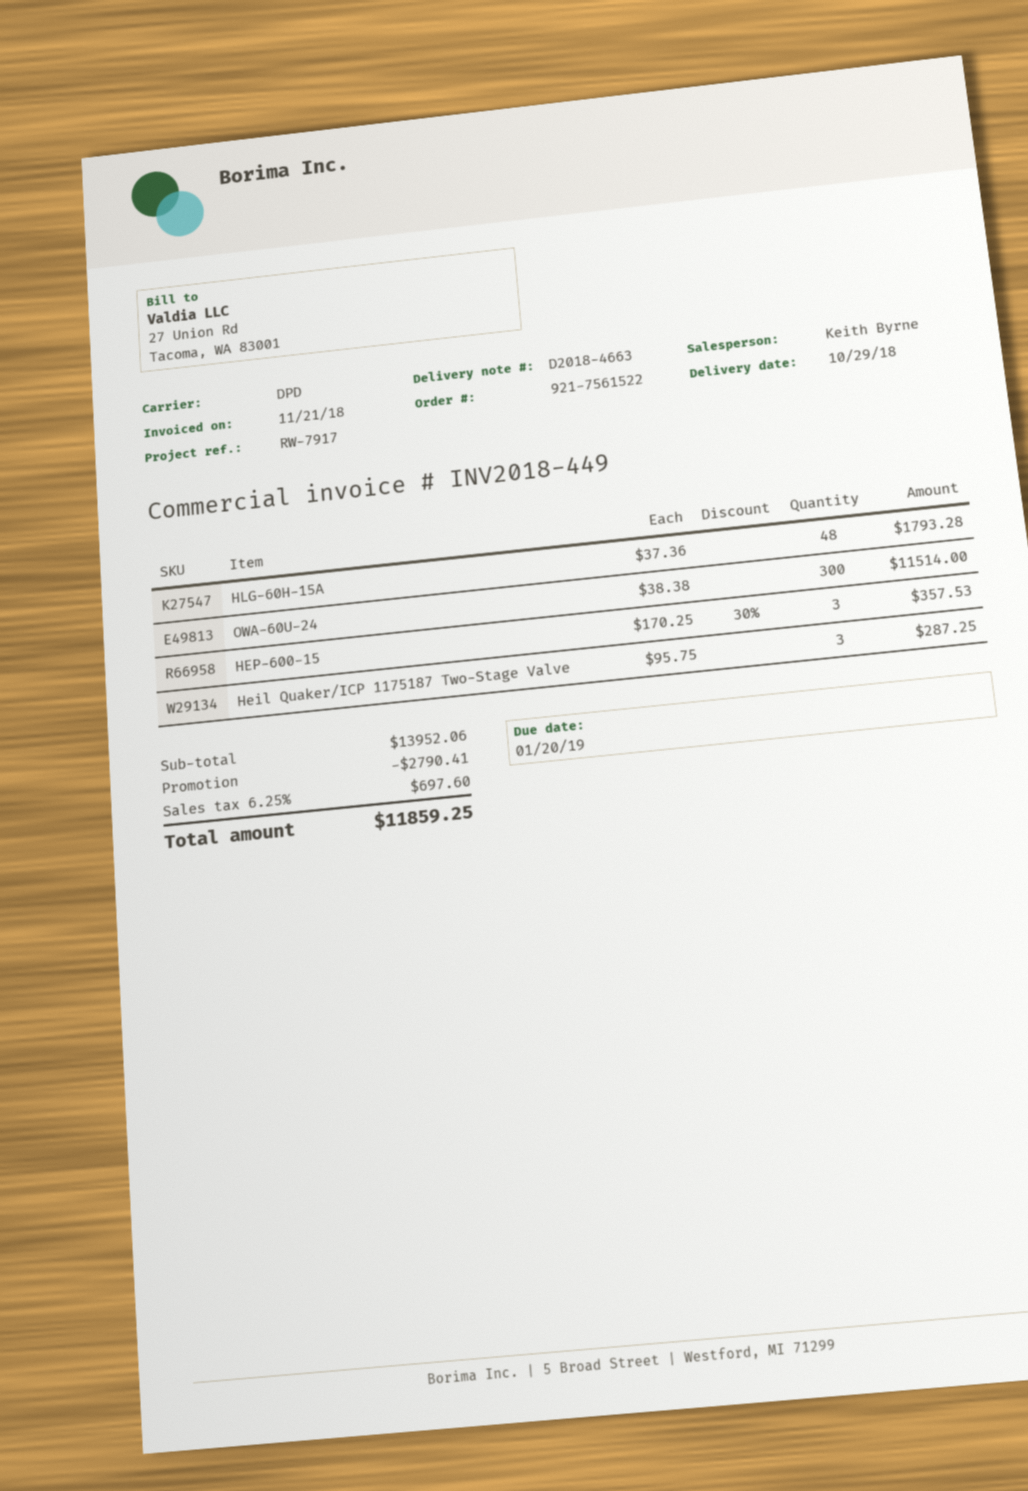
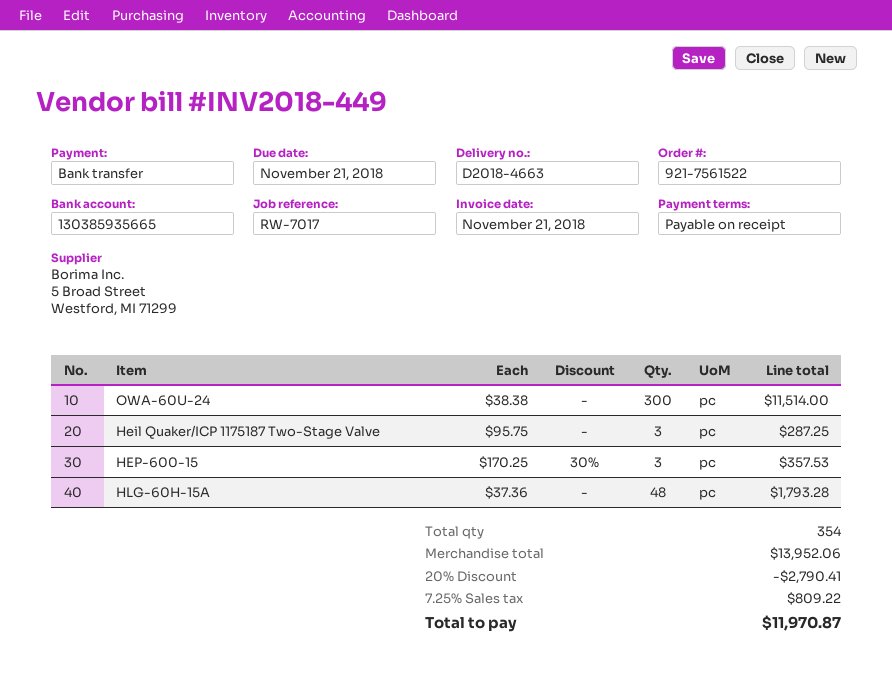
due date: 2019-01-20 -> 2018-11-21
reference: RW-7917 -> RW-7017
tax: 6.25% = 697.60 -> 7.25% = 809.22
total: 11859.25 -> 11970.87

